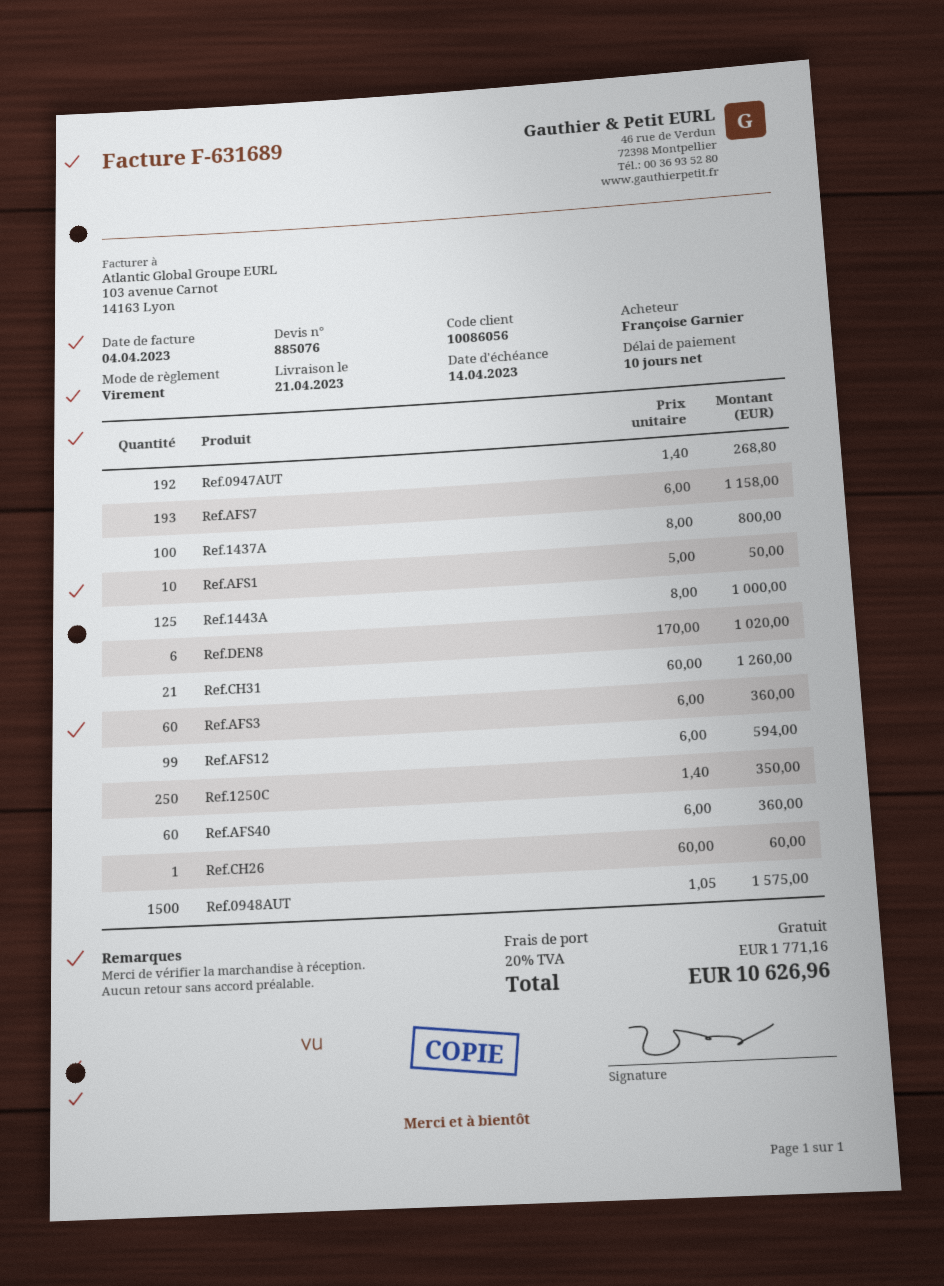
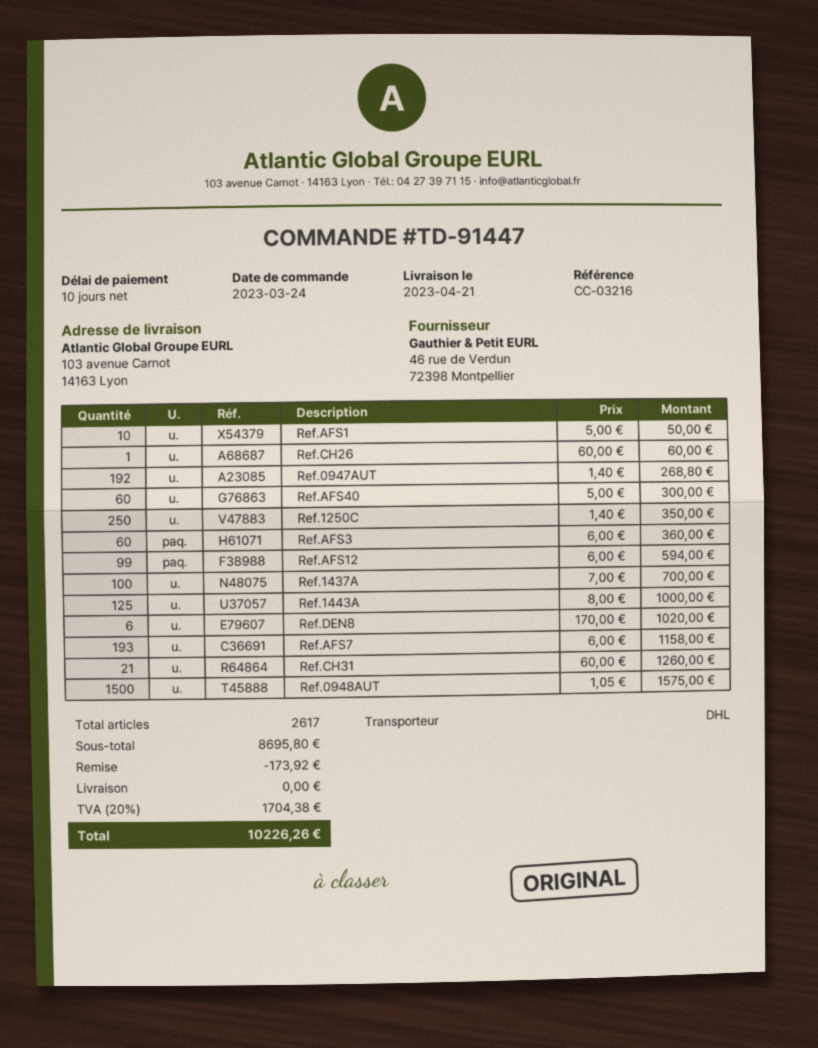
Ref.1437A: 100 x 8.00 = 800.00 -> 100 x 7.00 = 700.00
Ref.AFS40: 60 x 6.00 = 360.00 -> 60 x 5.00 = 300.00
discount: none -> 173.92
tax: 20% = 1771.16 -> 20% = 1704.38
total: 10626.96 -> 10226.26

